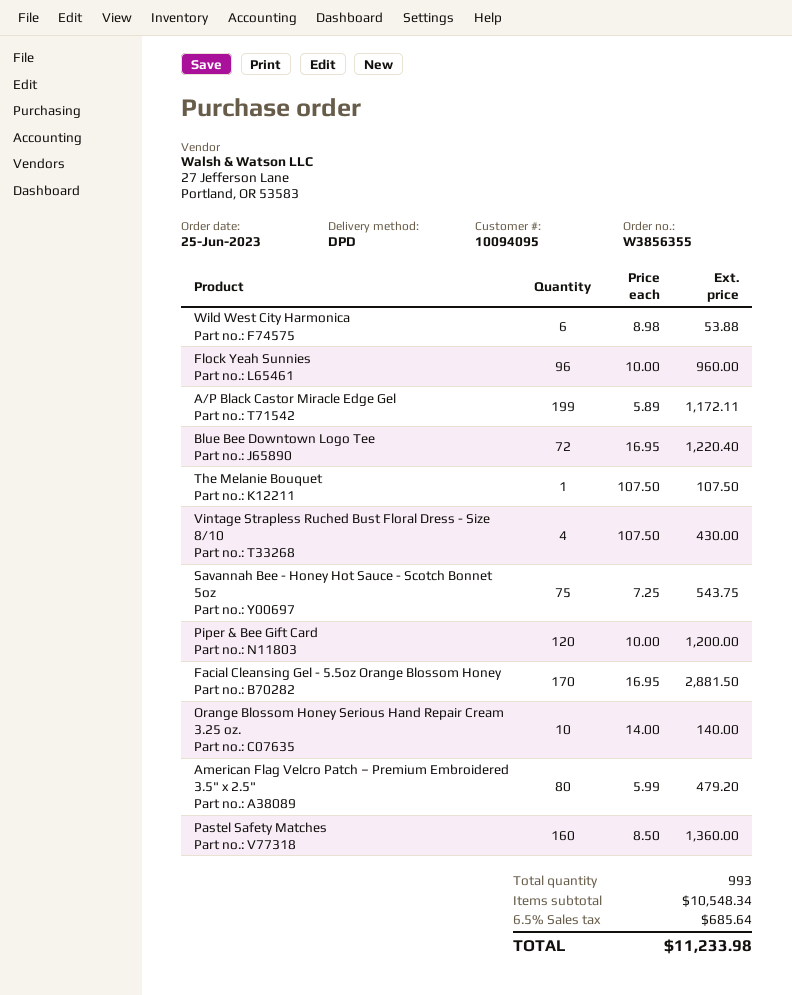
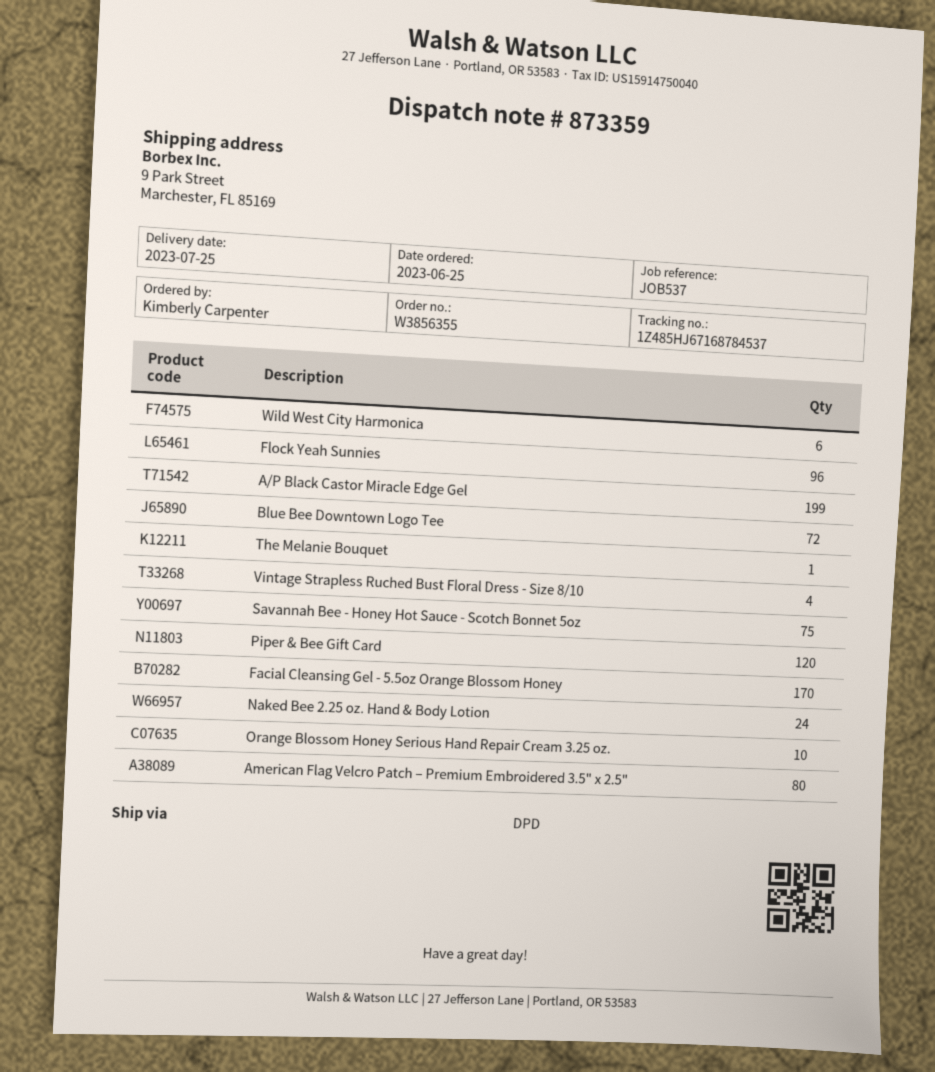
Pastel Safety Matches: 160 -> none
Naked Bee 2.25 oz. Hand & Body Lotion: none -> 24

